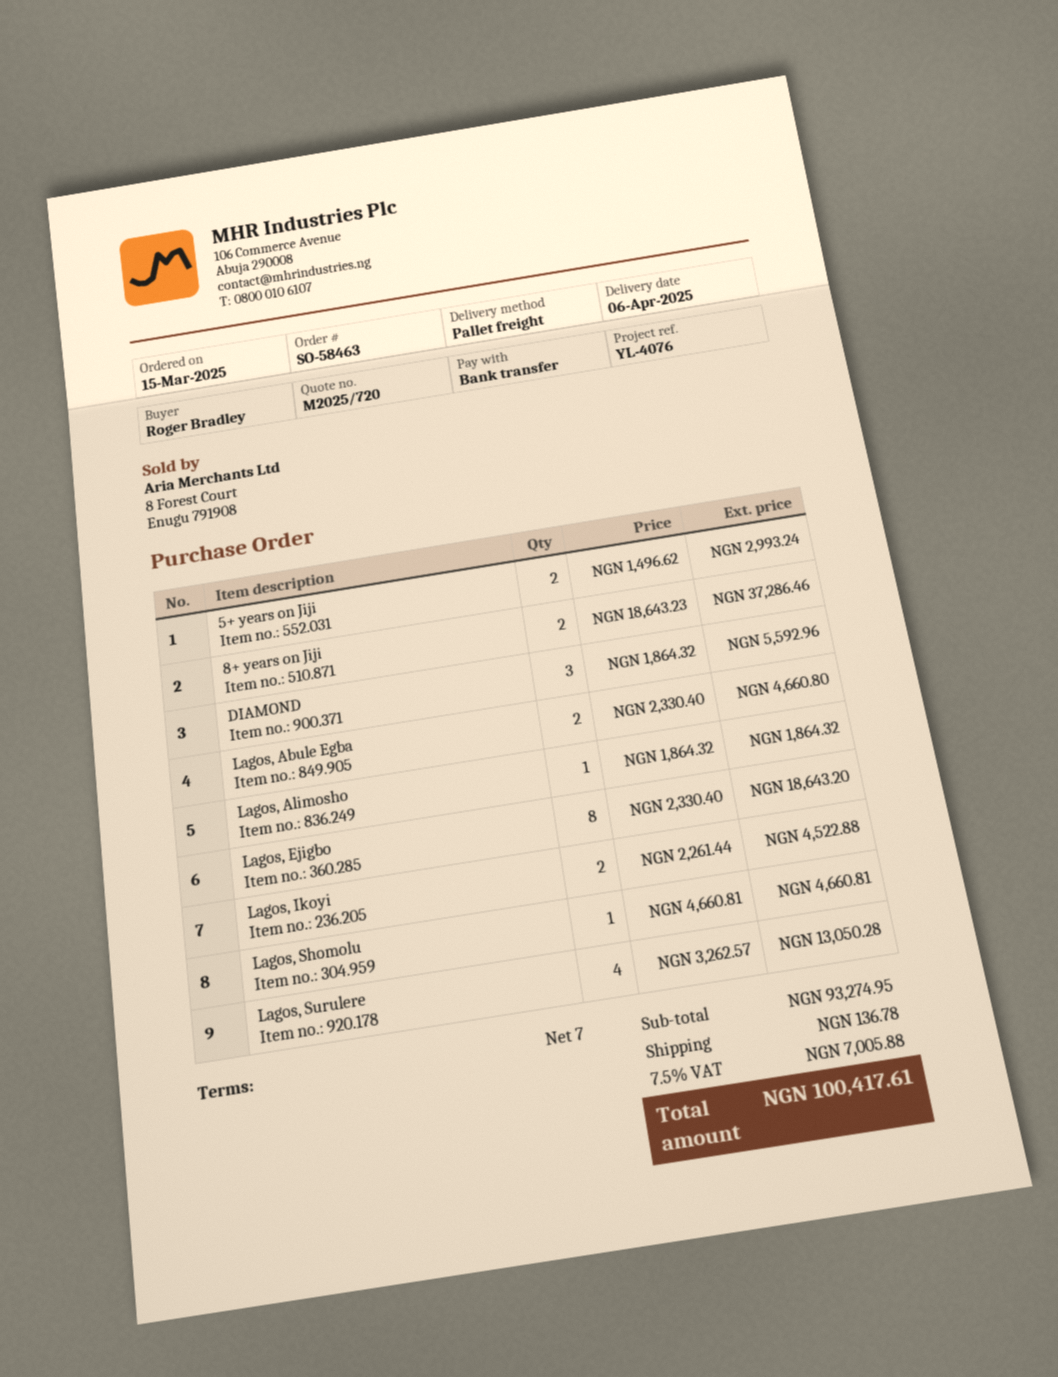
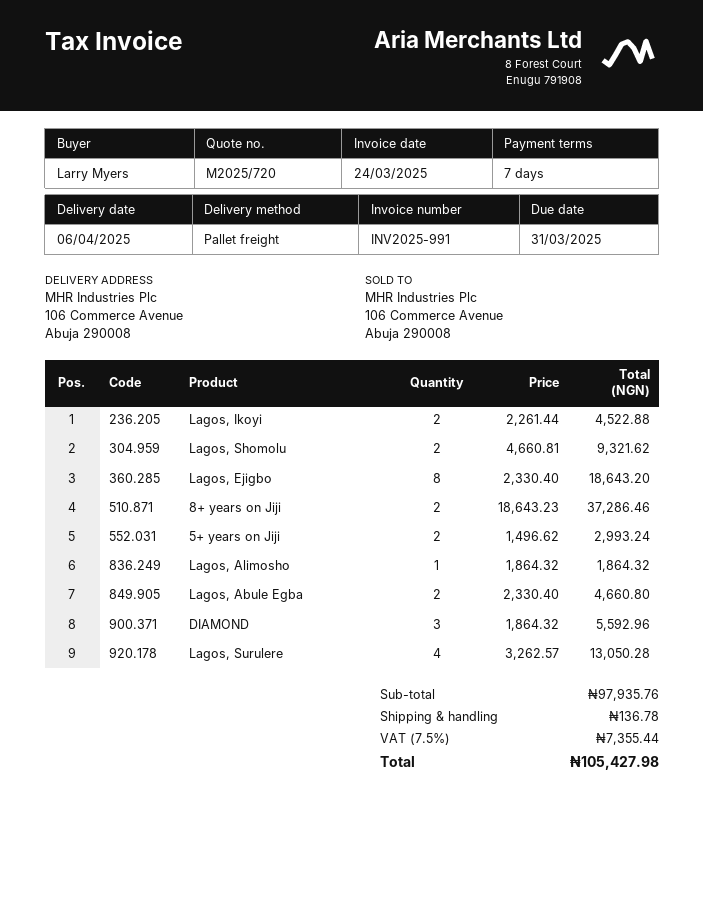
ordered by: Roger Bradley -> Larry Myers
Lagos, Shomolu: 1 x 4660.81 = 4660.81 -> 2 x 4660.81 = 9321.62
subtotal: 93274.95 -> 97935.76
tax: 7.5% = 7005.88 -> 7.5% = 7355.44
total: 100417.61 -> 105427.98

